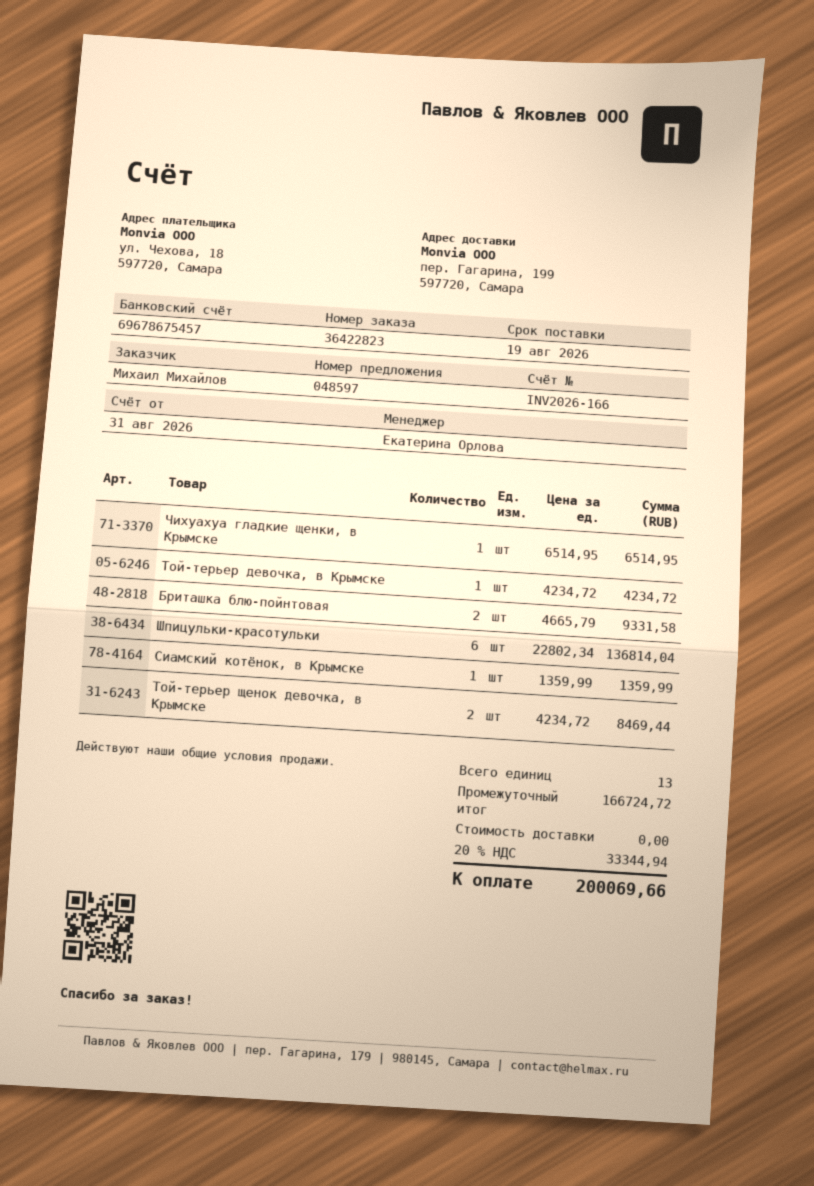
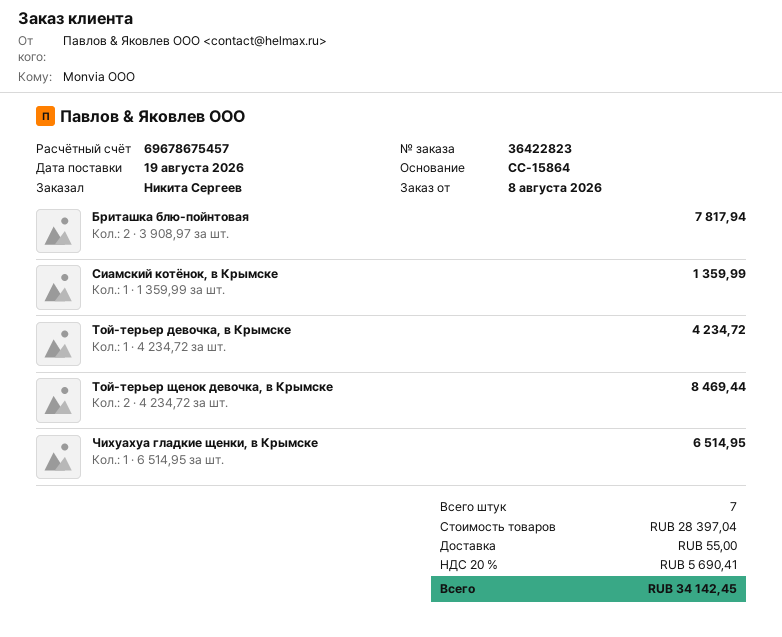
ordered by: Михаил Михайлов -> Никита Сергеев
Бриташка блю-пойнтовая: 2 x 4665.79 = 9331.58 -> 2 x 3908.97 = 7817.94
Шпицульки-красотульки: 6 x 22802.34 = 136814.04 -> none
total quantity: 13 -> 7
subtotal: 166724.72 -> 28397.04
shipping: 0.00 -> 55.00
tax: 20% = 33344.94 -> 20% = 5690.41
total: 200069.66 -> 34142.45

